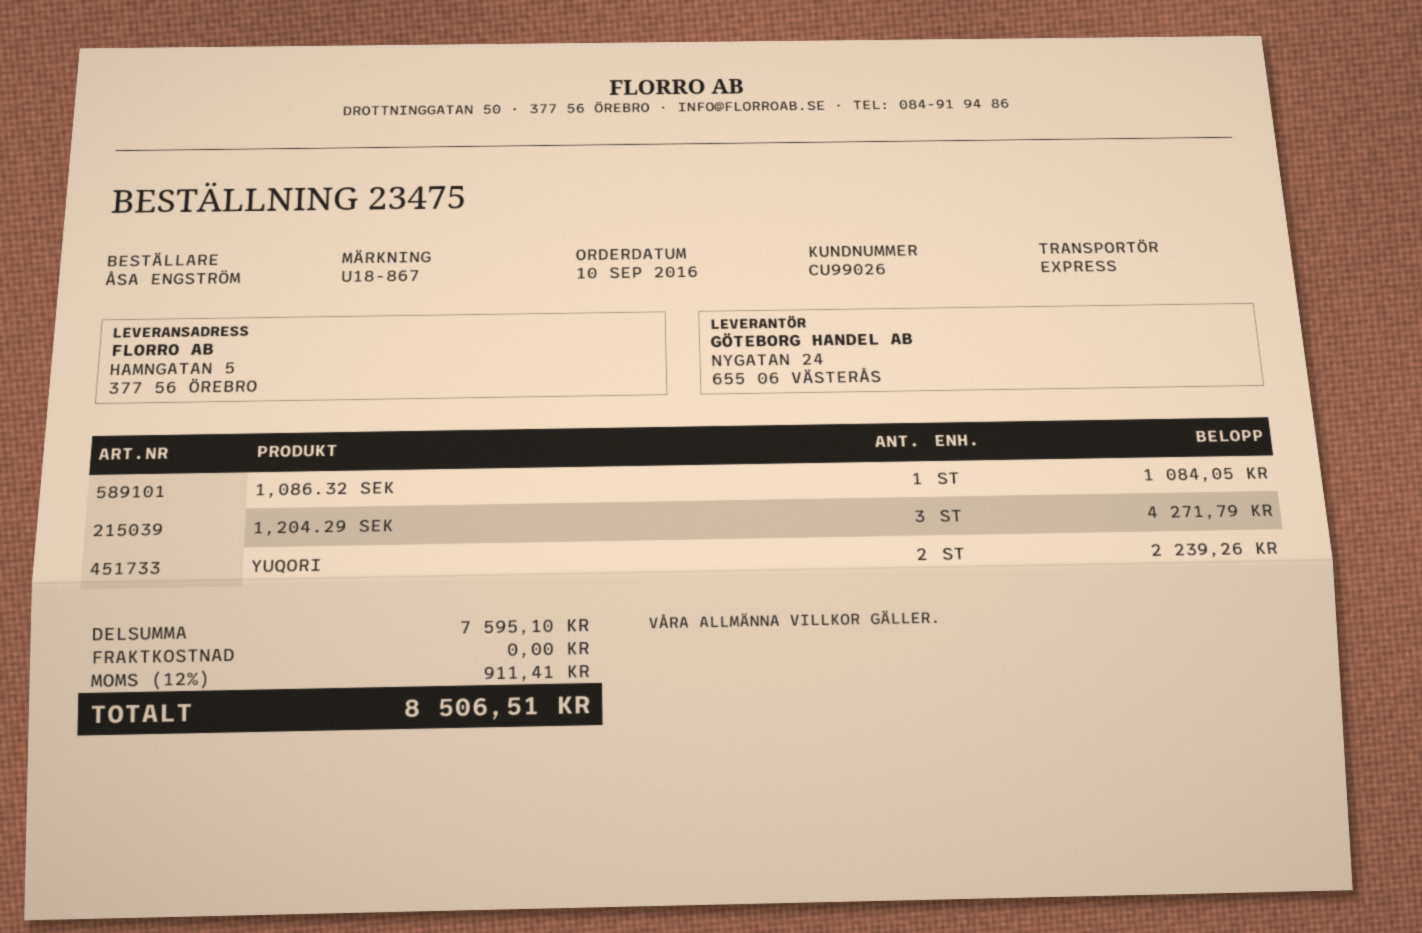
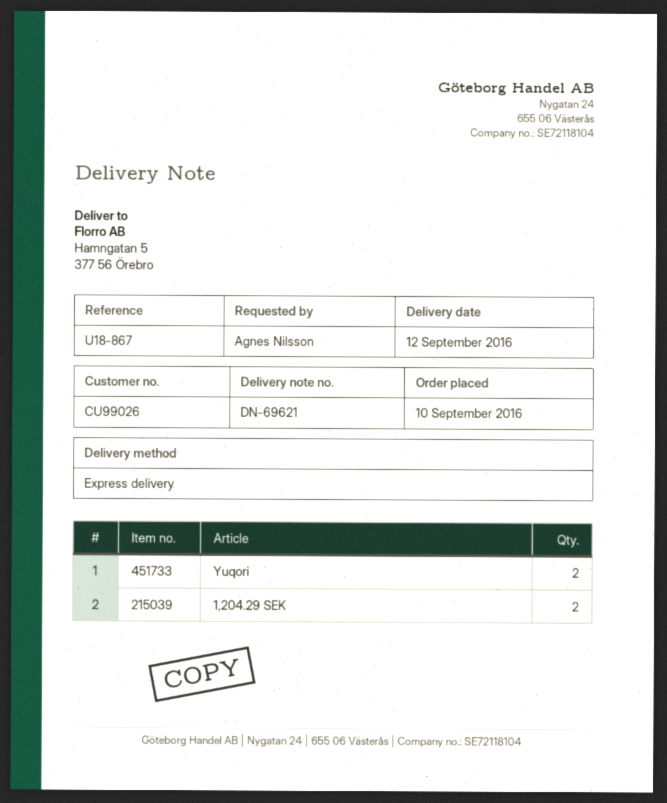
ordered by: ÅSA ENGSTRÖM -> Agnes Nilsson
1,086.32 SEK: 1 -> none
1,204.29 SEK: 3 -> 2

